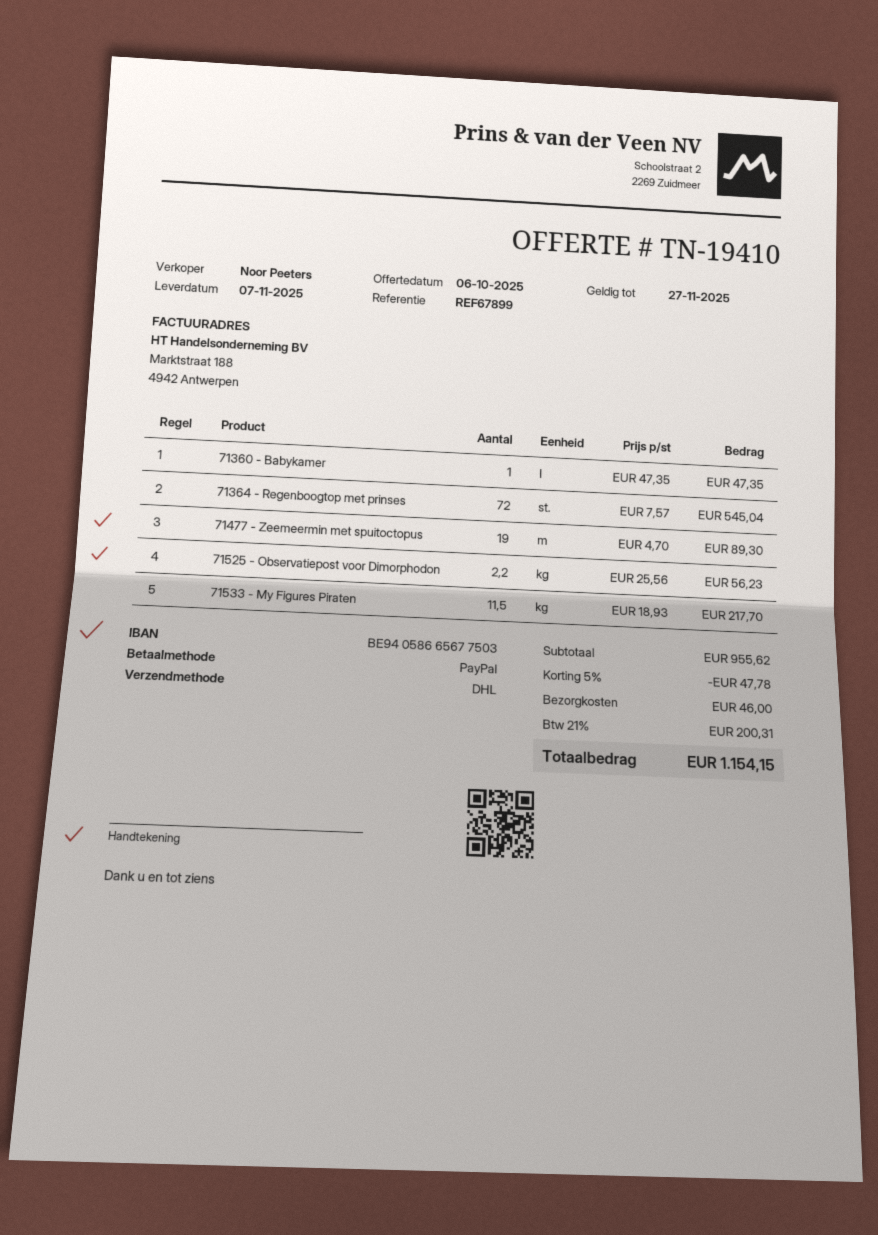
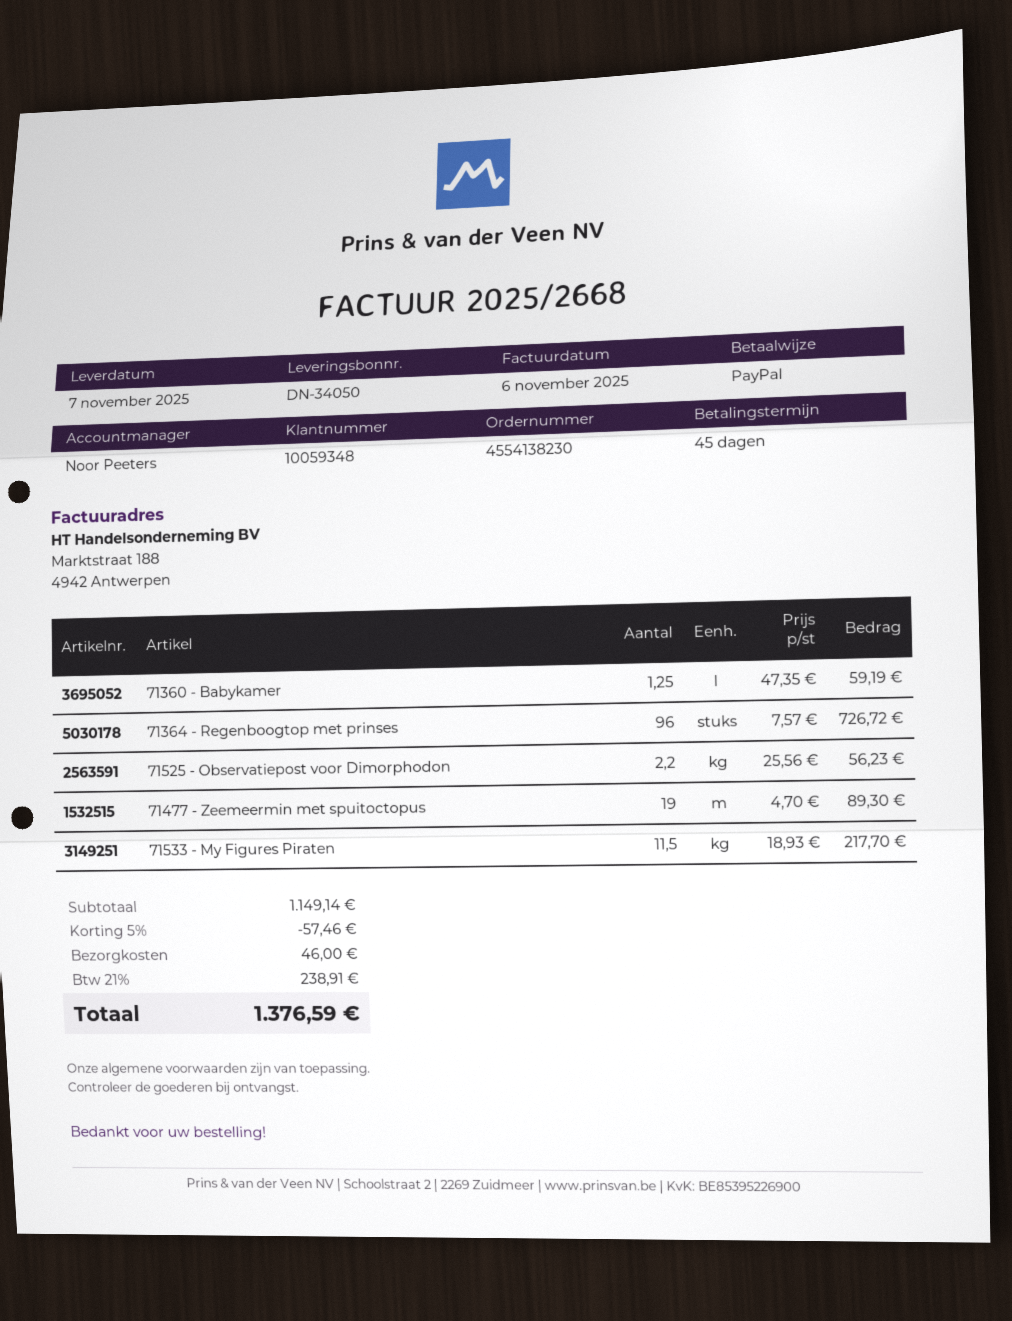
71360 - Babykamer: 1 x 47.35 = 47.35 -> 1.25 x 47.35 = 59.19
71364 - Regenboogtop met prinses: 72 x 7.57 = 545.04 -> 96 x 7.57 = 726.72
subtotal: 955.62 -> 1149.14
discount: 5% = 47.78 -> 5% = 57.46
tax: 21% = 200.31 -> 21% = 238.91
total: 1154.15 -> 1376.59

